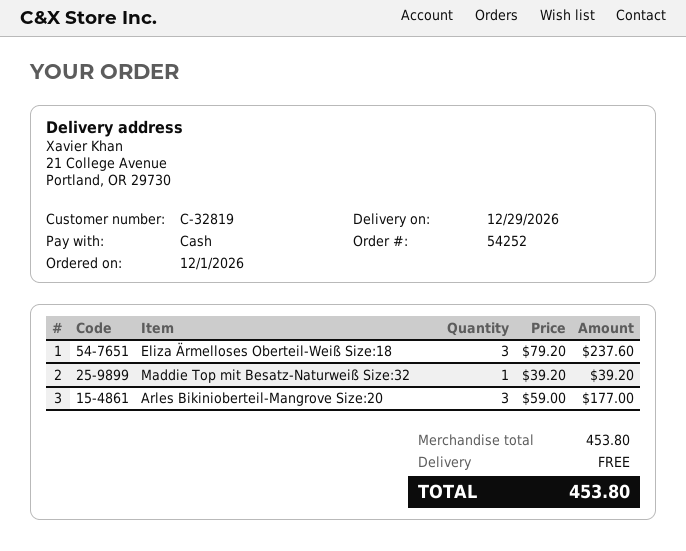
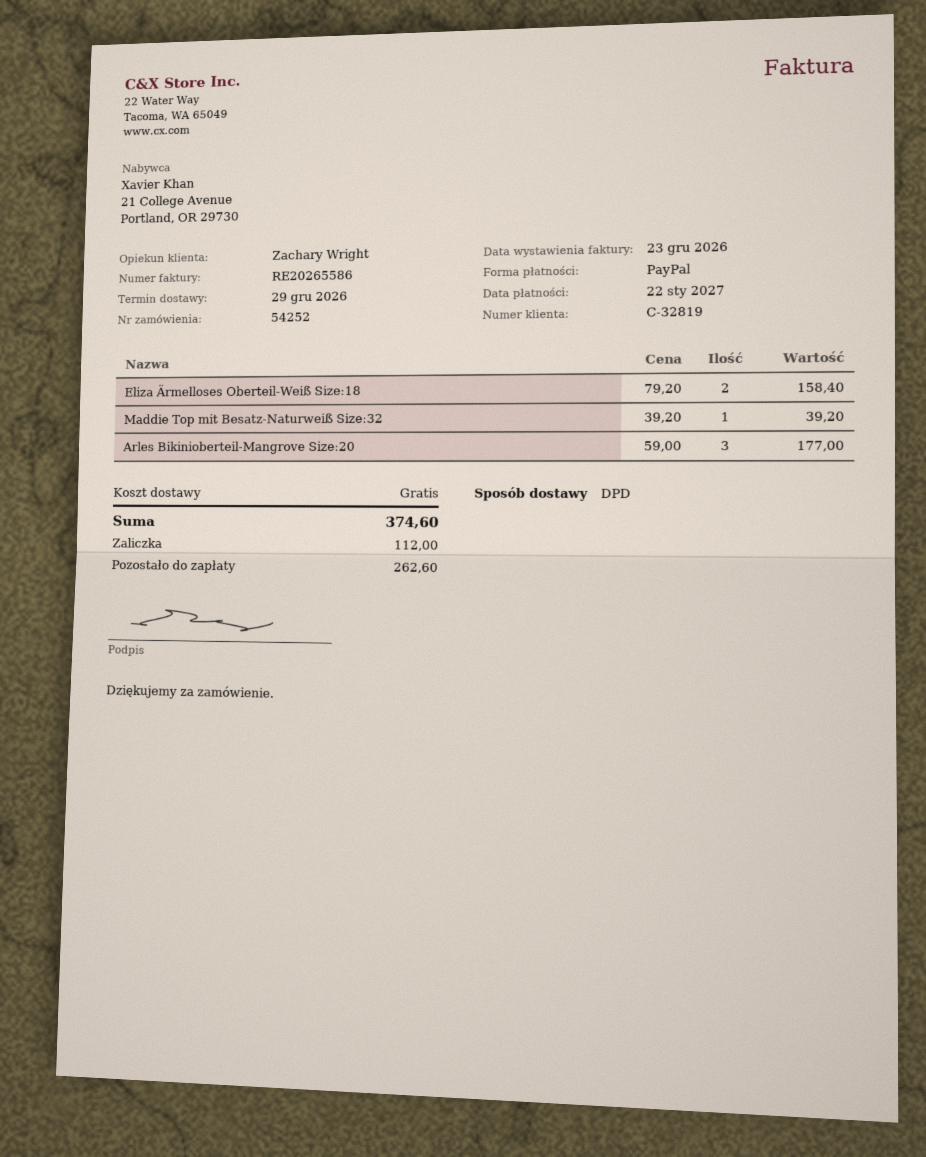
payment method: cash -> PayPal
Eliza Ärmelloses Oberteil-Weiß Size:18: 3 x 79.20 = 237.60 -> 2 x 79.20 = 158.40
total: 453.80 -> 374.60

